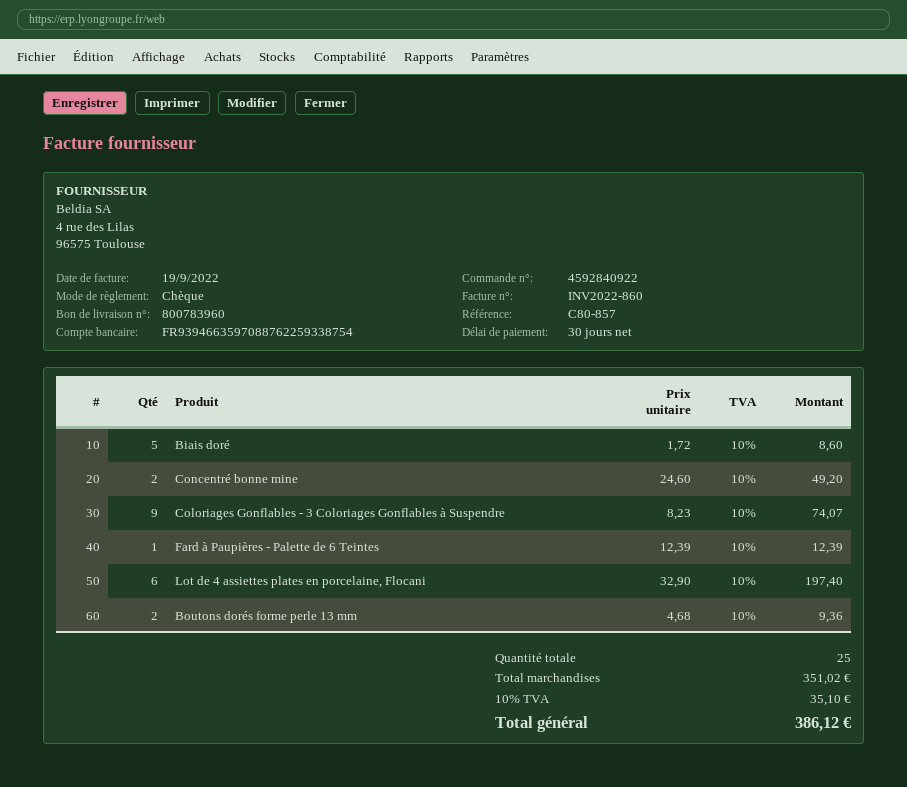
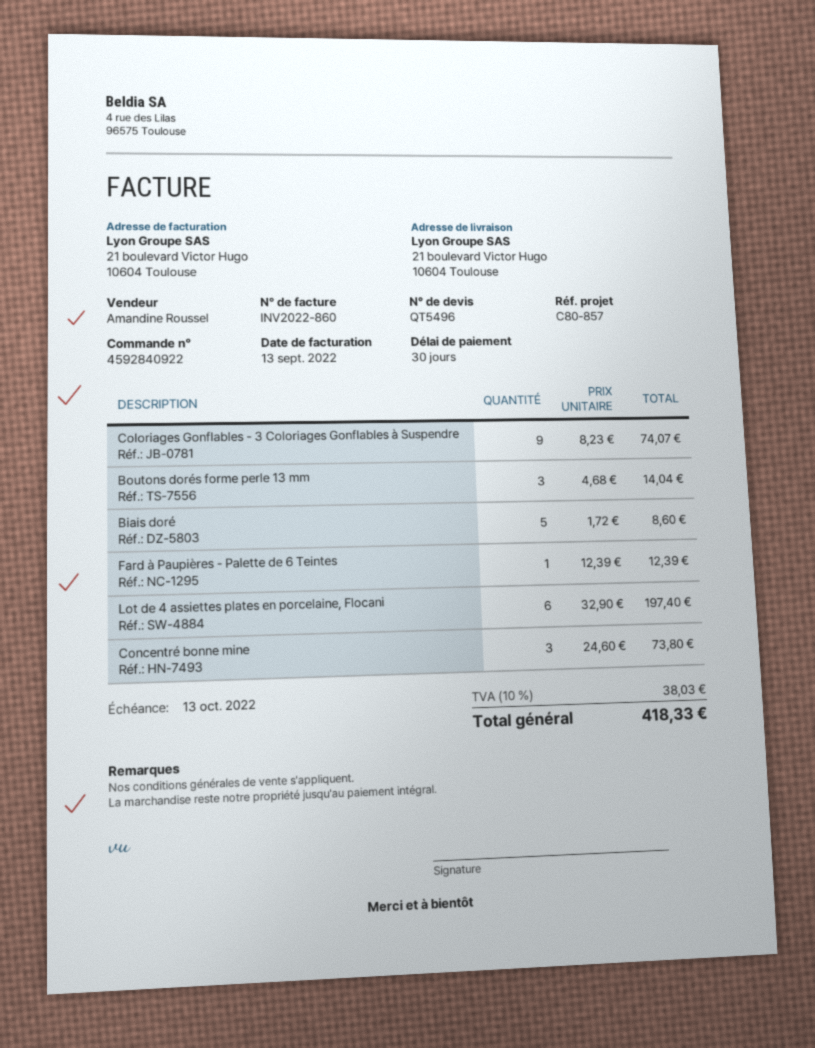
invoice date: 2022-09-19 -> 2022-09-13
Concentré bonne mine: 2 x 24.60 = 49.20 -> 3 x 24.60 = 73.80
Boutons dorés forme perle 13 mm: 2 x 4.68 = 9.36 -> 3 x 4.68 = 14.04
tax: 10% = 35.10 -> 10% = 38.03
total: 386.12 -> 418.33

